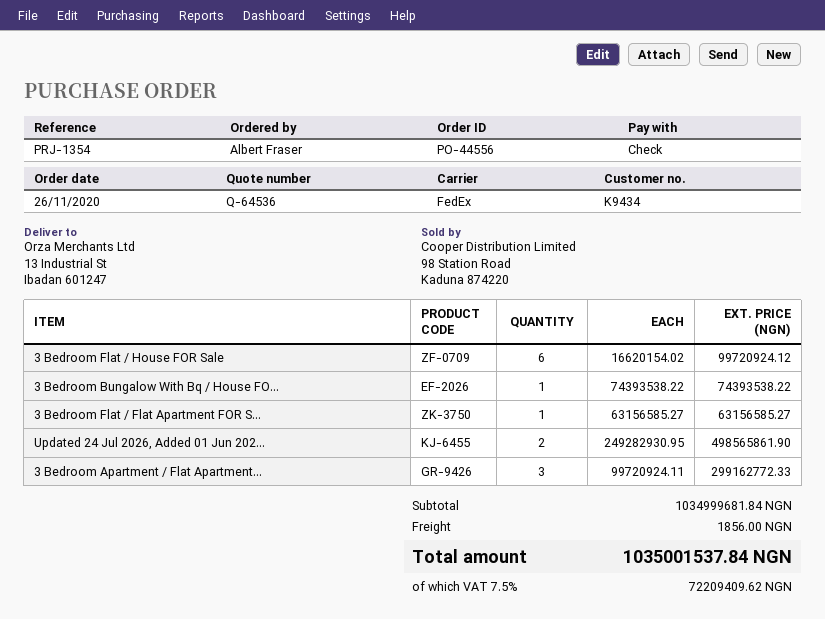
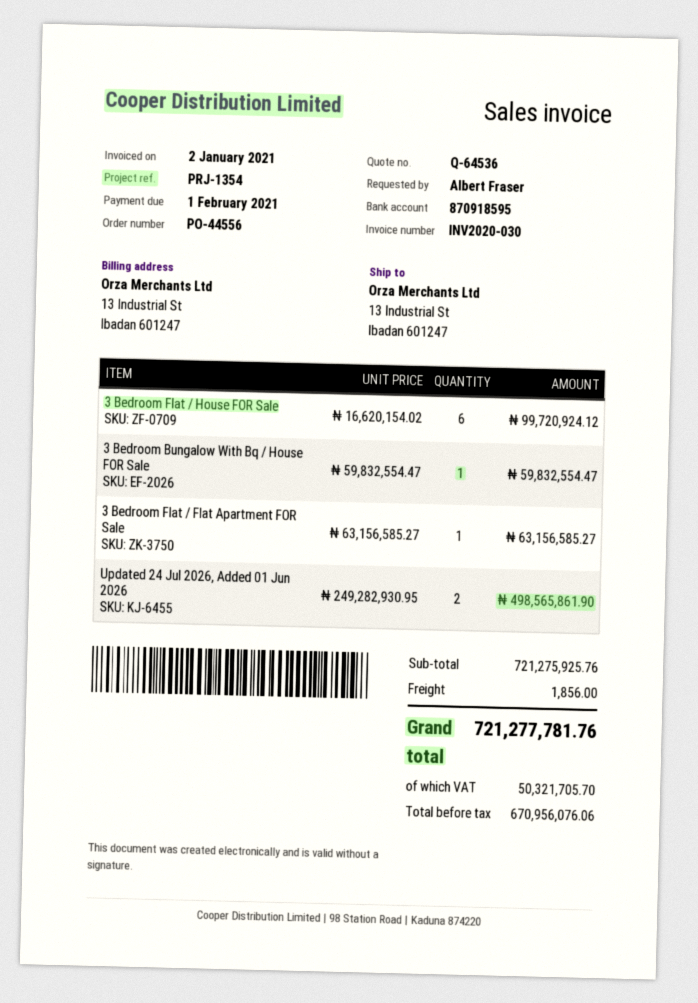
3 Bedroom Bungalow With Bq / House FO...: 1 x 74393538.22 = 74393538.22 -> 1 x 59832554.47 = 59832554.47
3 Bedroom Apartment / Flat Apartment...: 3 x 99720924.11 = 299162772.33 -> none
subtotal: 1034999681.84 -> 721275925.76
tax: 72209409.62 -> 50321705.70
total: 1035001537.84 -> 721277781.76

